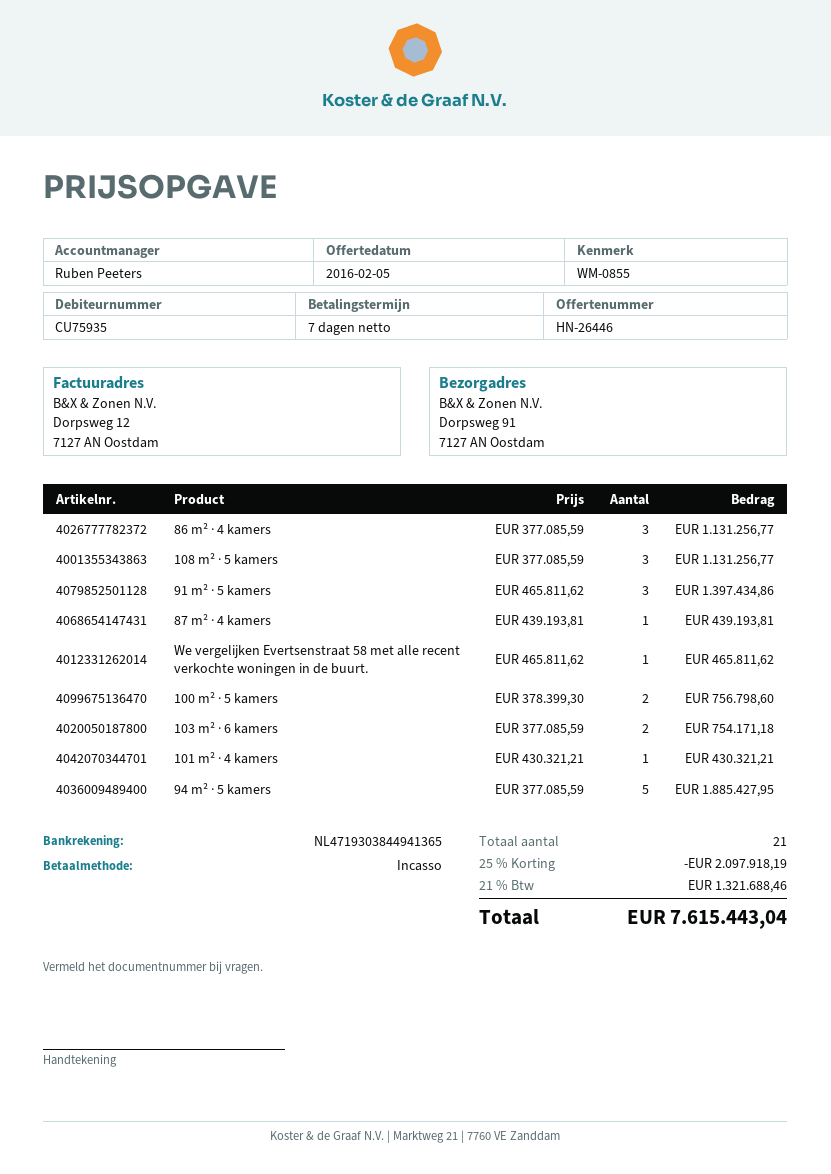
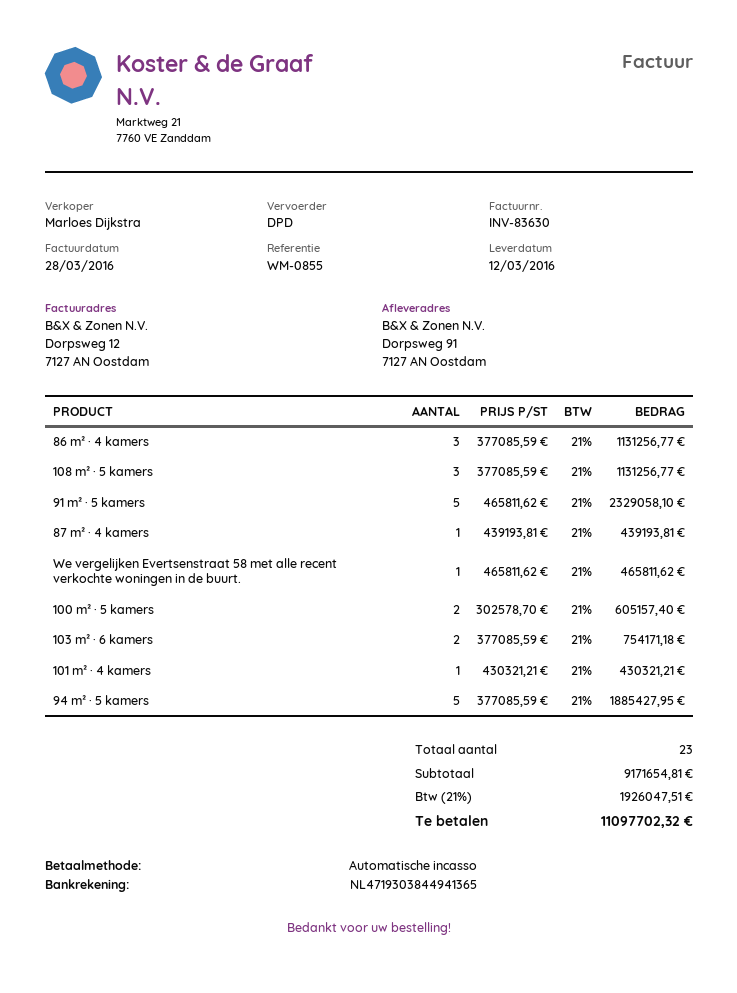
sales rep: Ruben Peeters -> Marloes Dijkstra
91 m² · 5 kamers: 3 x 465811.62 = 1397434.86 -> 5 x 465811.62 = 2329058.10
100 m² · 5 kamers: 2 x 378399.30 = 756798.60 -> 2 x 302578.70 = 605157.40
total quantity: 21 -> 23
discount: 25% = 2097918.19 -> none
tax: 21% = 1321688.46 -> 21% = 1926047.51
total: 7615443.04 -> 11097702.32

